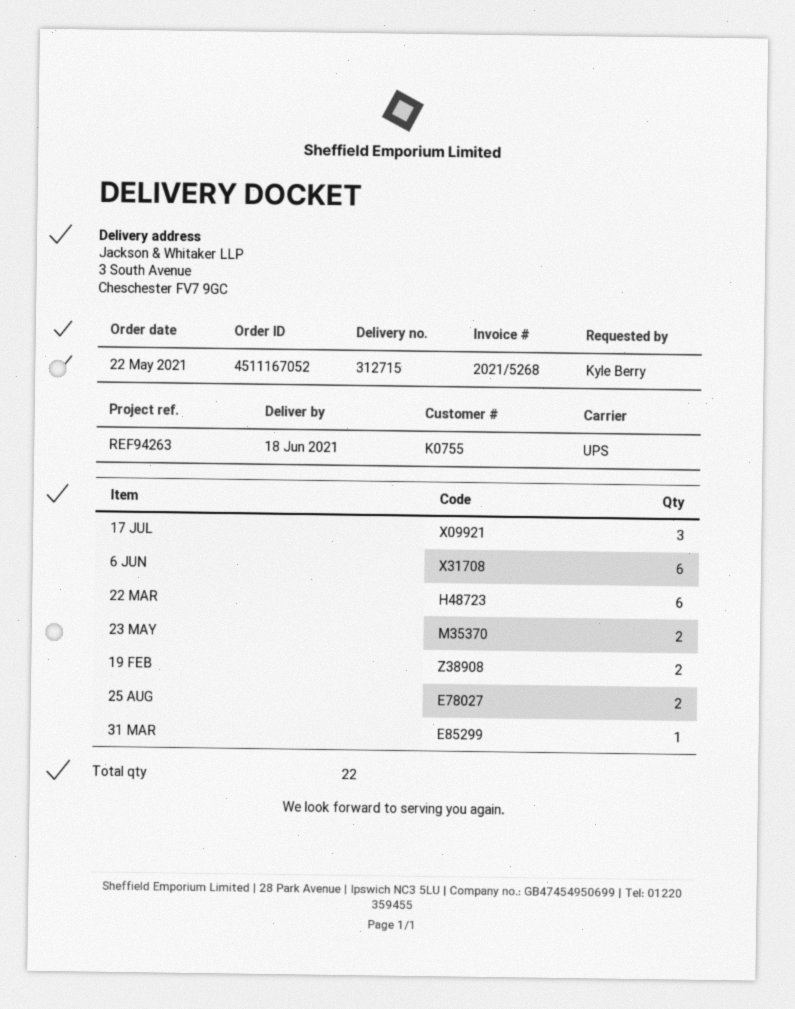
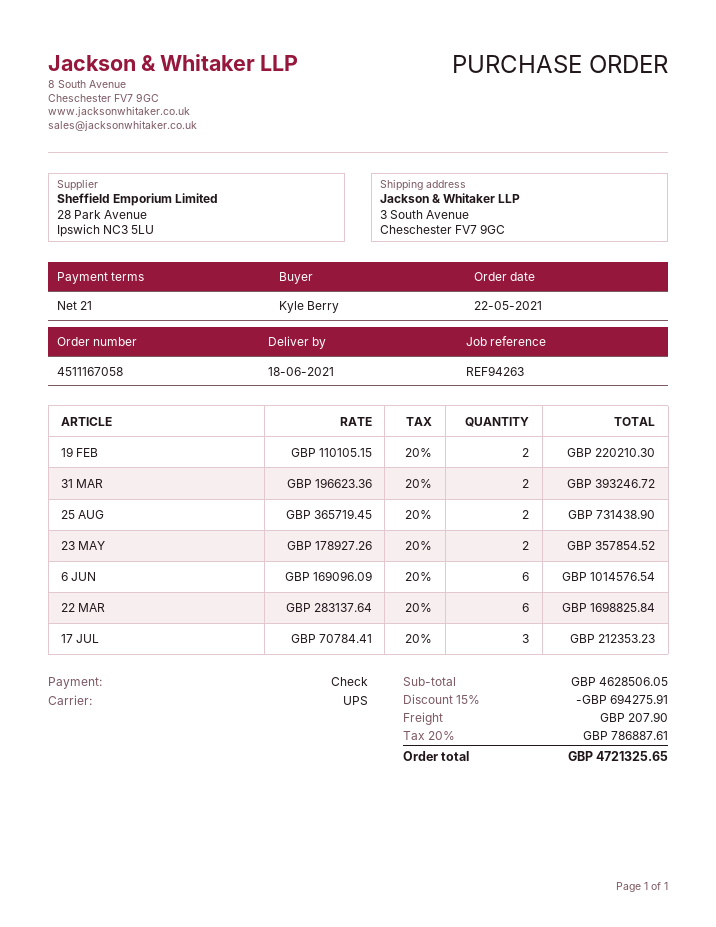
order number: 4511167052 -> 4511167058
31 MAR: 1 -> 2

